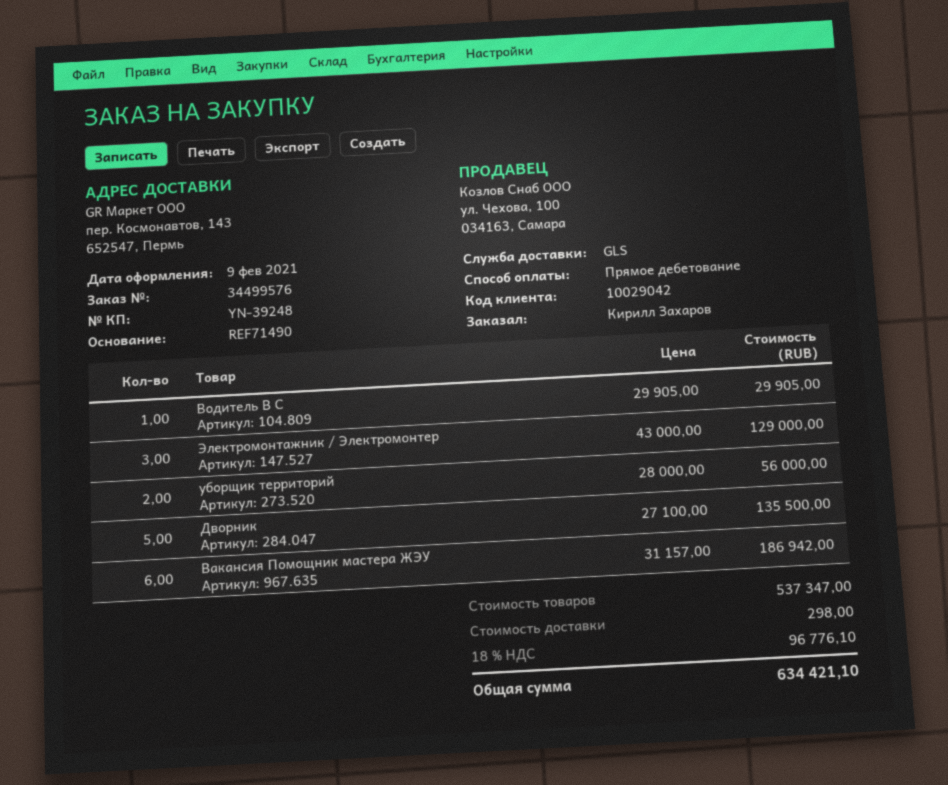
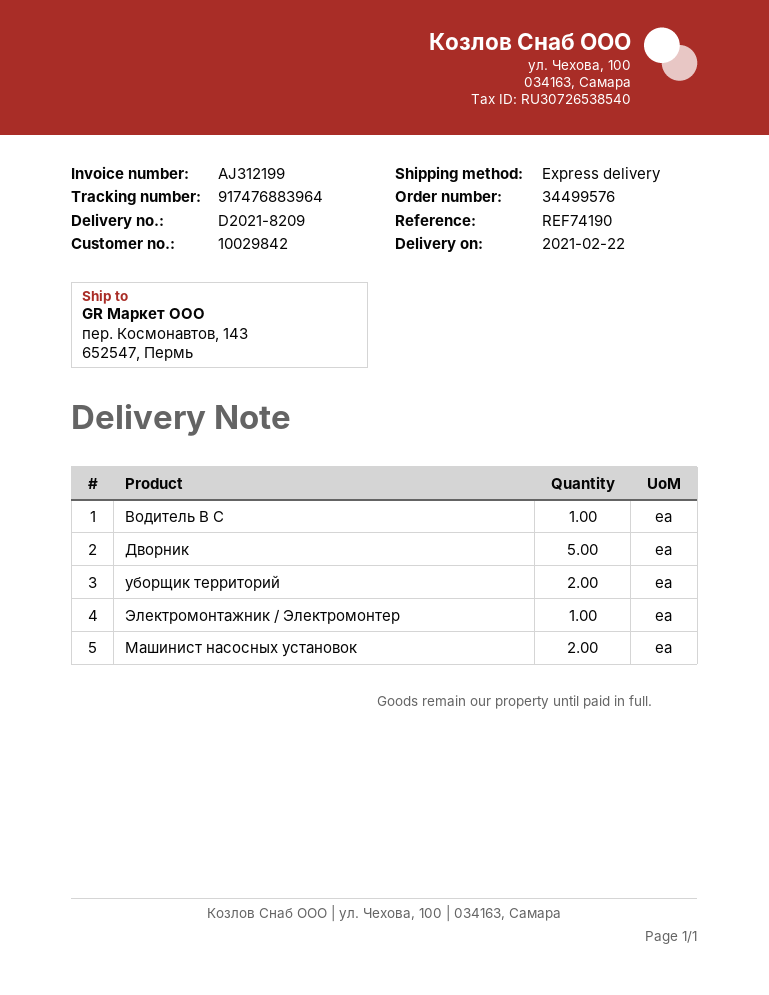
customer number: 10029042 -> 10029842
reference: REF71490 -> REF74190
shipping method: GLS -> express
Электромонтажник / Электромонтер: 3 -> 1
Вакансия Помощник мастера ЖЭУ: 6 -> none
Машинист насосных установок: none -> 2

